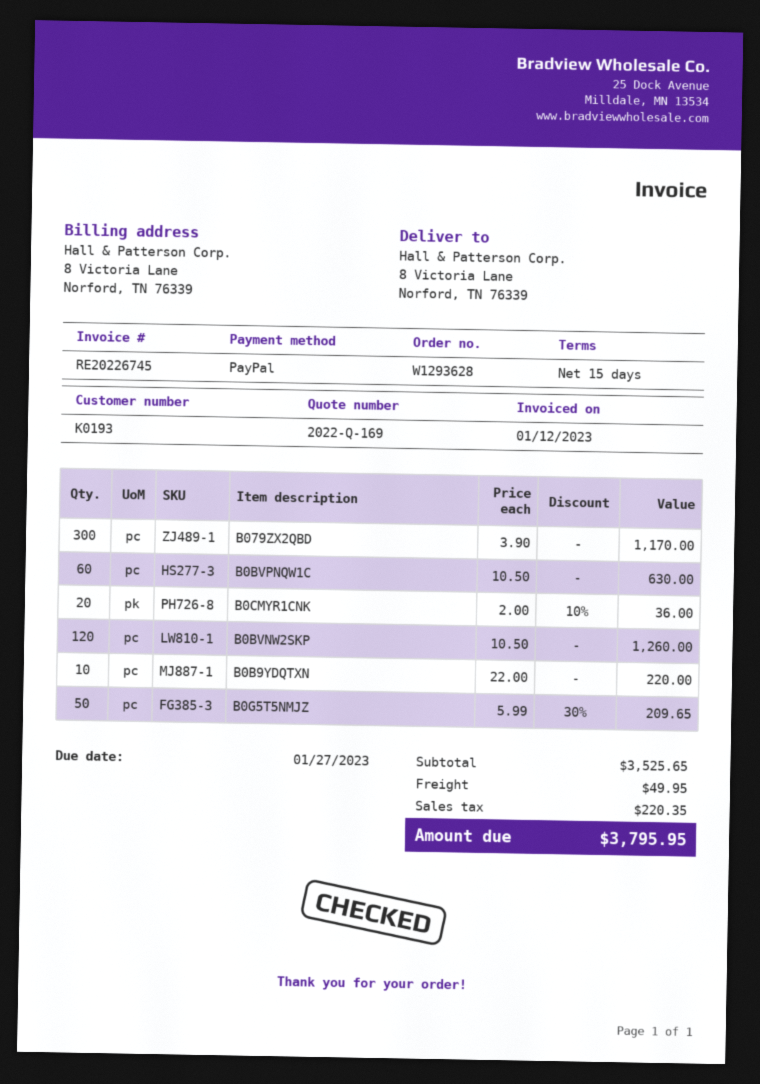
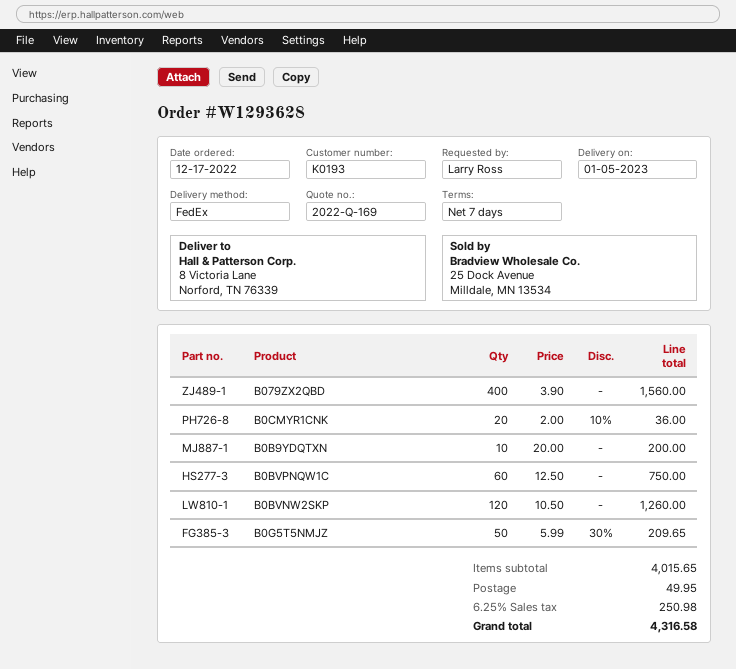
payment terms: 15 days -> 7 days
B079ZX2QBD: 300 x 3.90 = 1170.00 -> 400 x 3.90 = 1560.00
B0BVPNQW1C: 60 x 10.50 = 630.00 -> 60 x 12.50 = 750.00
B0B9YDQTXN: 10 x 22.00 = 220.00 -> 10 x 20.00 = 200.00
subtotal: 3525.65 -> 4015.65
tax: 220.35 -> 250.98
total: 3795.95 -> 4316.58

